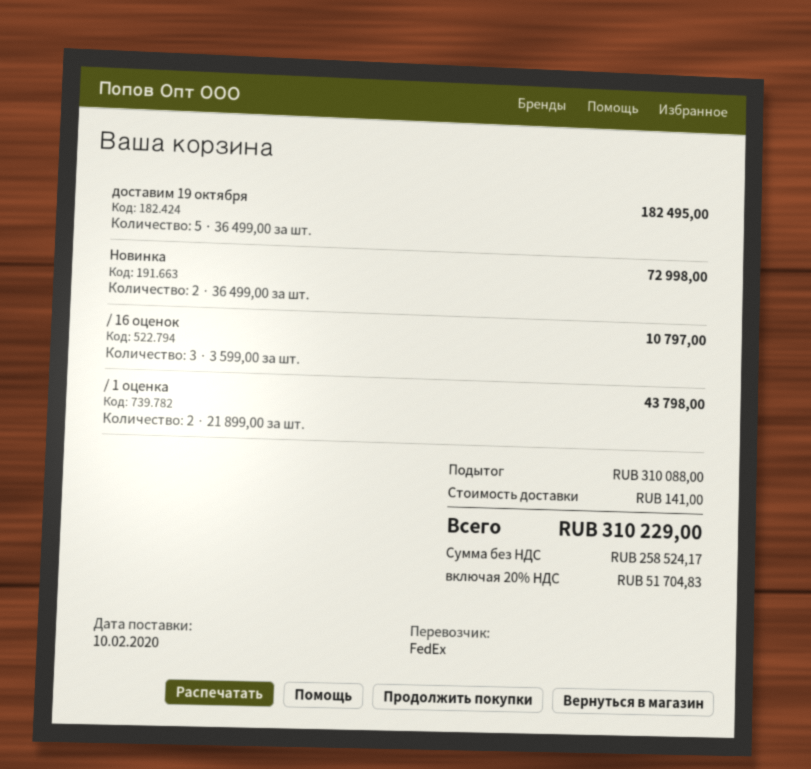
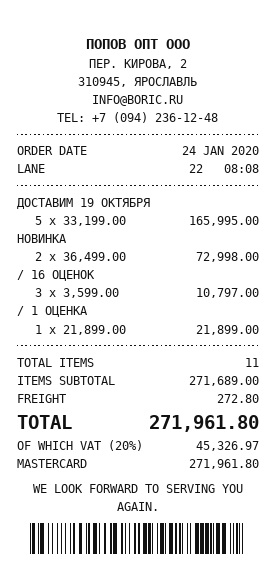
доставим 19 октября: 5 x 36499.00 = 182495.00 -> 5 x 33199.00 = 165995.00
/ 1 оценка: 2 x 21899.00 = 43798.00 -> 1 x 21899.00 = 21899.00
subtotal: 310088.00 -> 271689.00
shipping: 141.00 -> 272.80
tax: 20% = 51704.83 -> 20% = 45326.97
total: 310229.00 -> 271961.80

